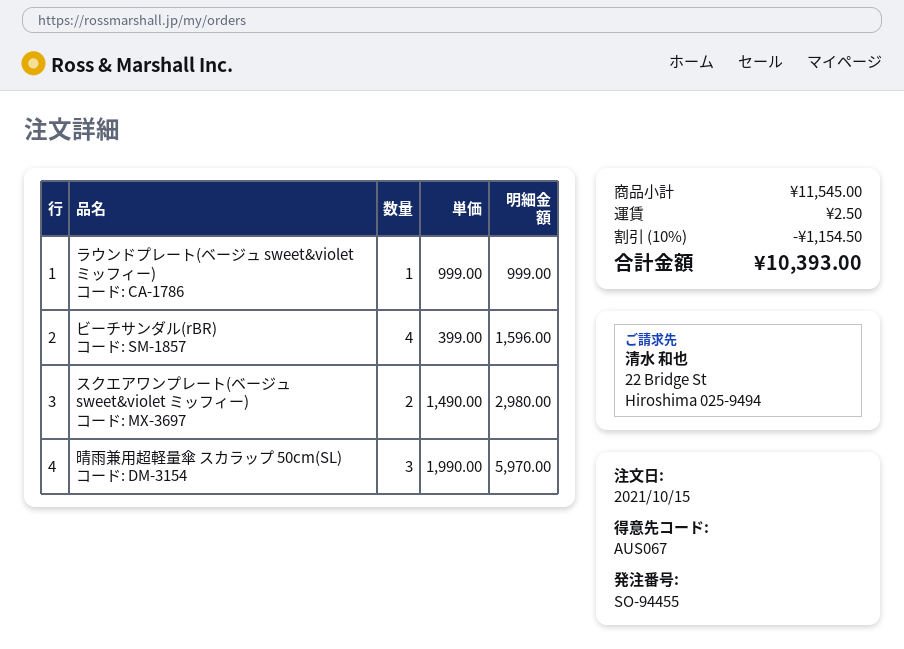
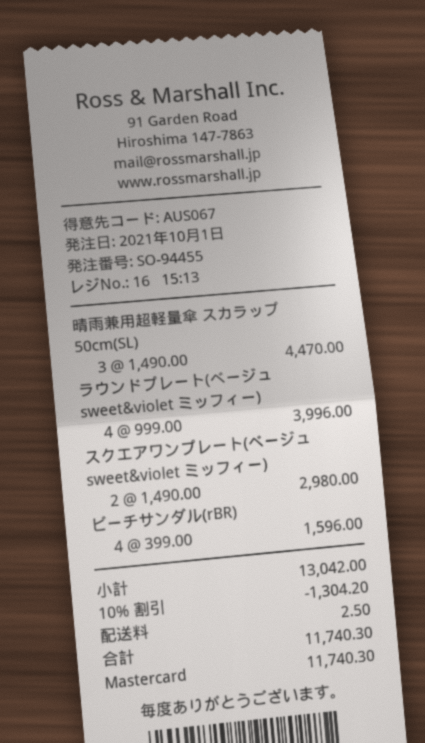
order date: 2021-10-15 -> 2021-10-01
ラウンドプレート(ベージュ sweet&violet ミッフィー): 1 x 999.00 = 999.00 -> 4 x 999.00 = 3996.00
晴雨兼用超軽量傘 スカラップ 50cm(SL): 3 x 1990.00 = 5970.00 -> 3 x 1490.00 = 4470.00
subtotal: 11545.00 -> 13042.00
discount: 10% = 1154.50 -> 10% = 1304.20
total: 10393.00 -> 11740.30

